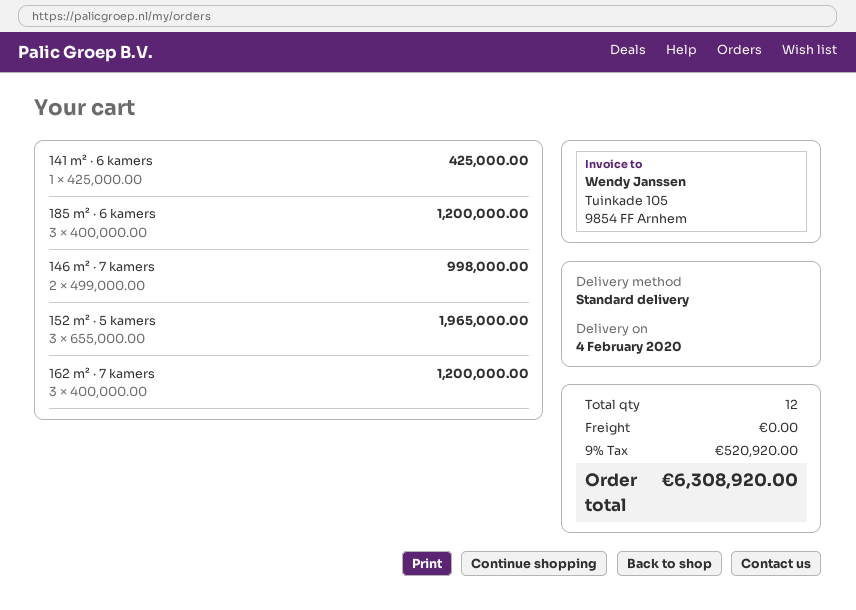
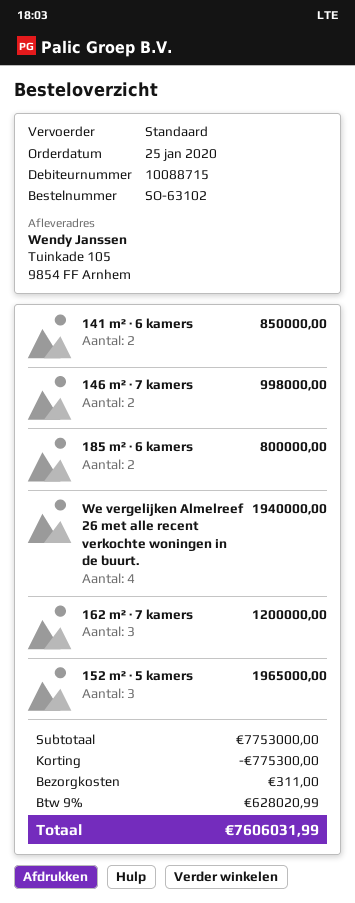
141 m² · 6 kamers: 1 for 425000.00 -> 2 for 850000.00
185 m² · 6 kamers: 3 for 1200000.00 -> 2 for 800000.00
We vergelijken Almelreef 26 met alle recent verkochte woningen in de buurt.: none -> 4 for 1940000.00
discount: none -> 775300.00
shipping: 0.00 -> 311.00
tax: 9% = 520920.00 -> 9% = 628020.99
total: 6308920.00 -> 7606031.99

